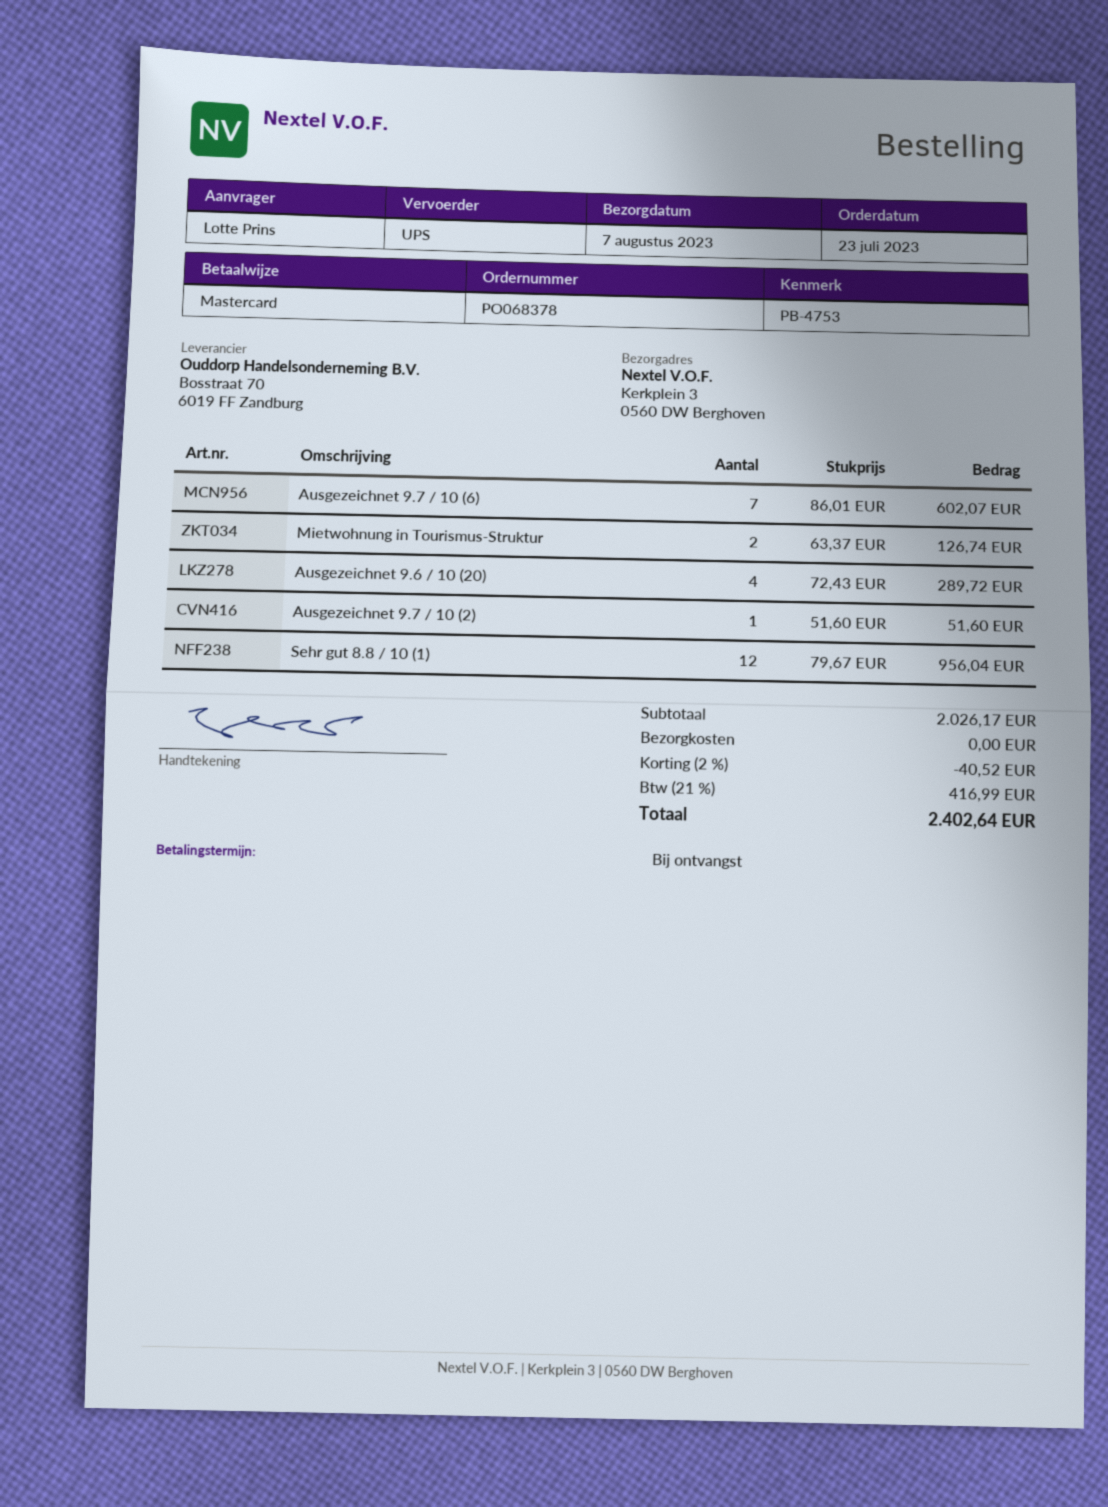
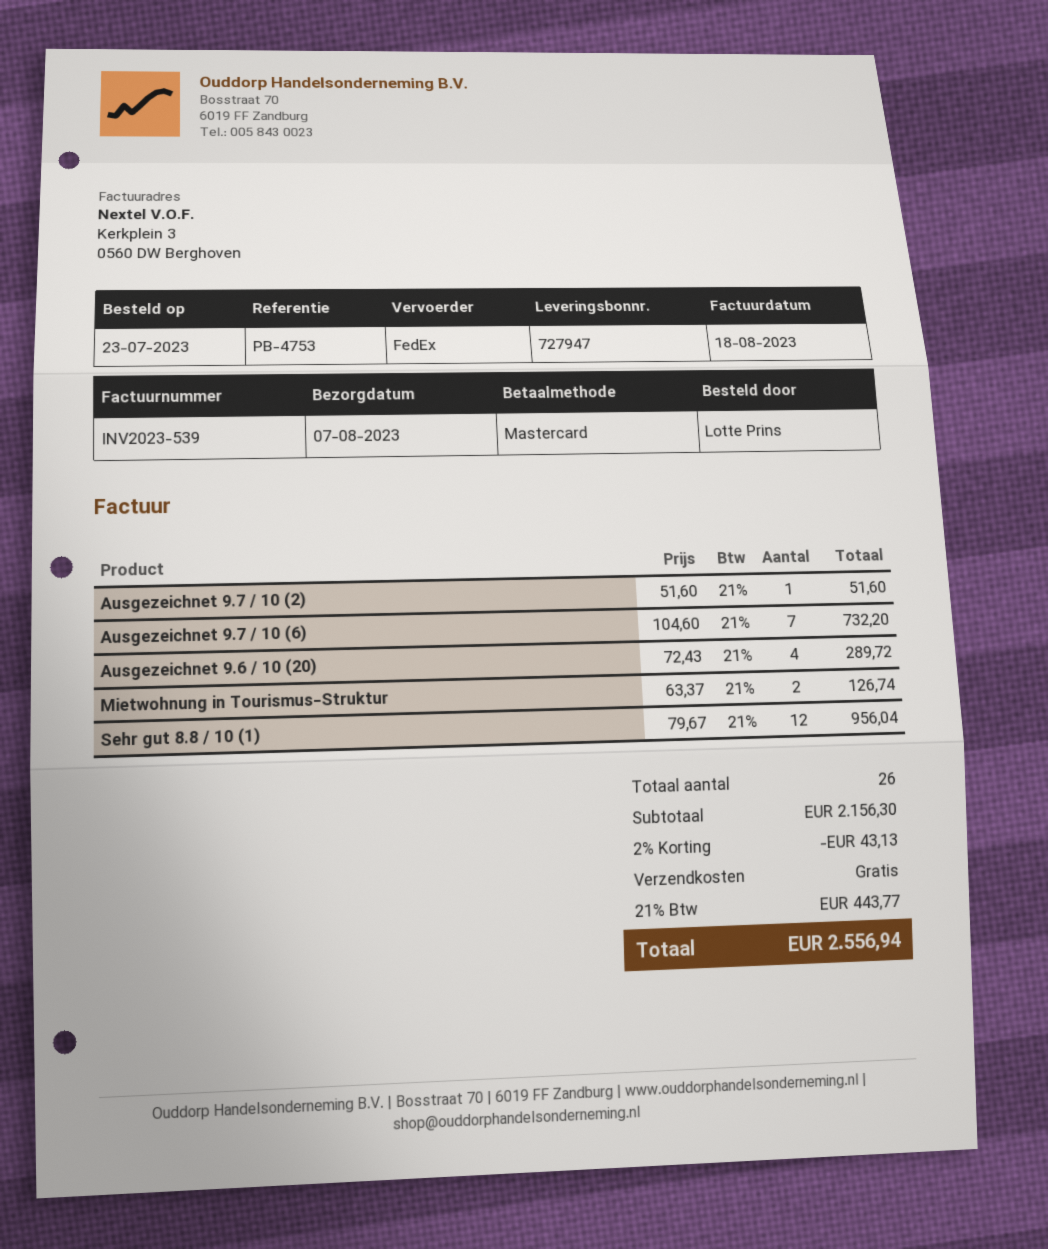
shipping method: UPS -> FedEx
Ausgezeichnet 9.7 / 10 (6): 7 x 86.01 = 602.07 -> 7 x 104.60 = 732.20
subtotal: 2026.17 -> 2156.30
discount: 2% = 40.52 -> 2% = 43.13
tax: 21% = 416.99 -> 21% = 443.77
total: 2402.64 -> 2556.94

